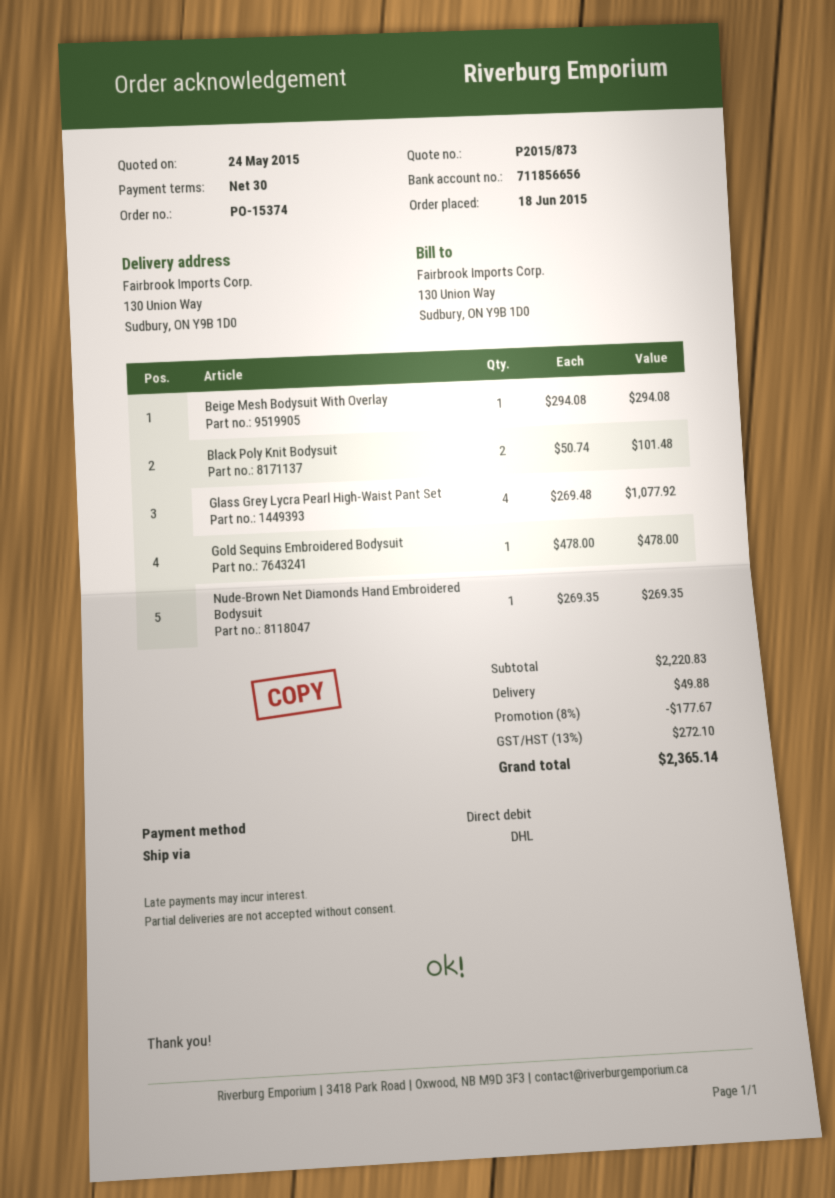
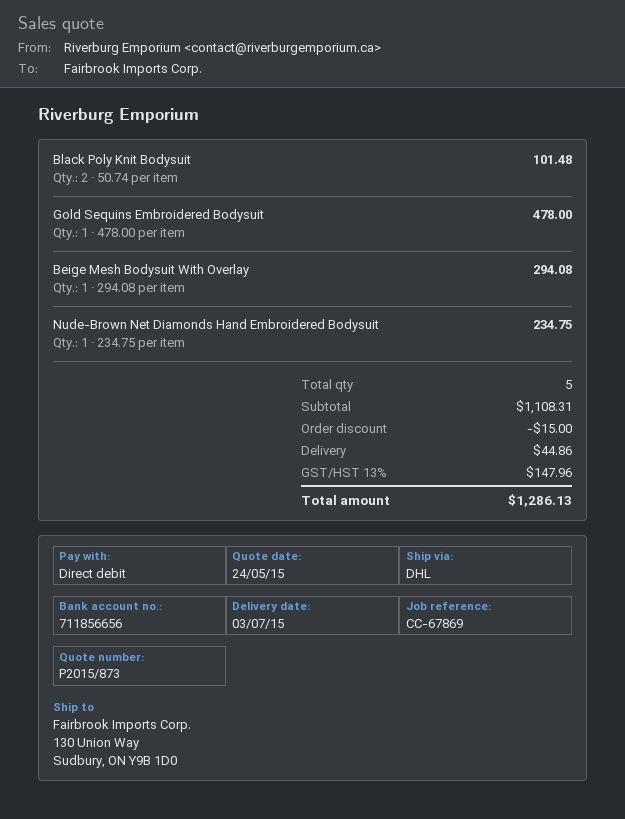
Glass Grey Lycra Pearl High-Waist Pant Set: 4 x 269.48 = 1077.92 -> none
Nude-Brown Net Diamonds Hand Embroidered Bodysuit: 1 x 269.35 = 269.35 -> 1 x 234.75 = 234.75
subtotal: 2220.83 -> 1108.31
discount: 177.67 -> 15.00
shipping: 49.88 -> 44.86
tax: 13% = 272.10 -> 13% = 147.96
total: 2365.14 -> 1286.13

